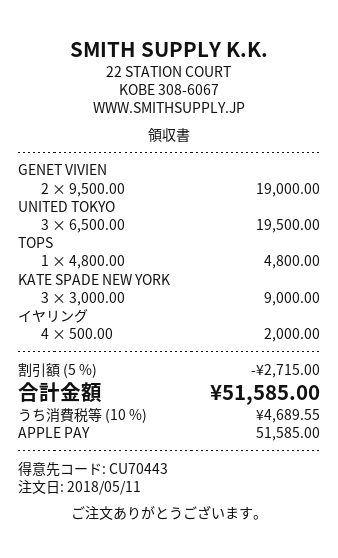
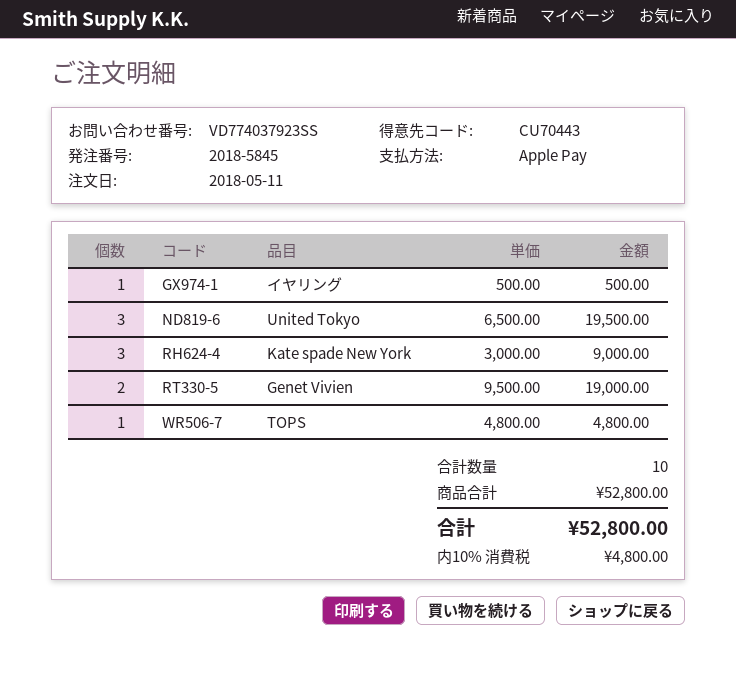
イヤリング: 4 x 500.00 = 2000.00 -> 1 x 500.00 = 500.00
discount: 5% = 2715.00 -> none
tax: 10% = 4689.55 -> 10% = 4800.00
total: 51585.00 -> 52800.00

